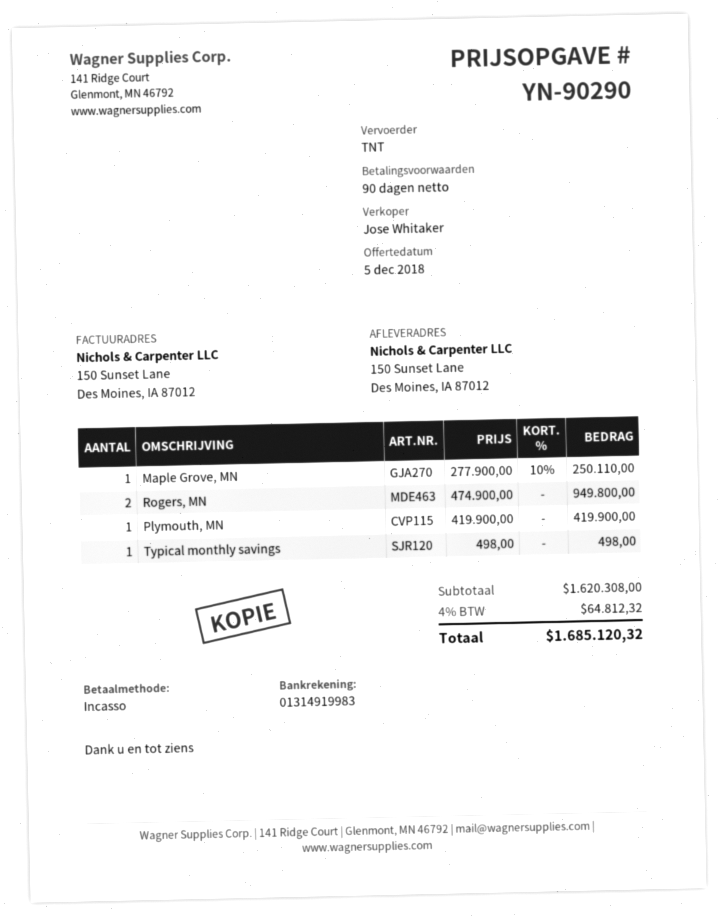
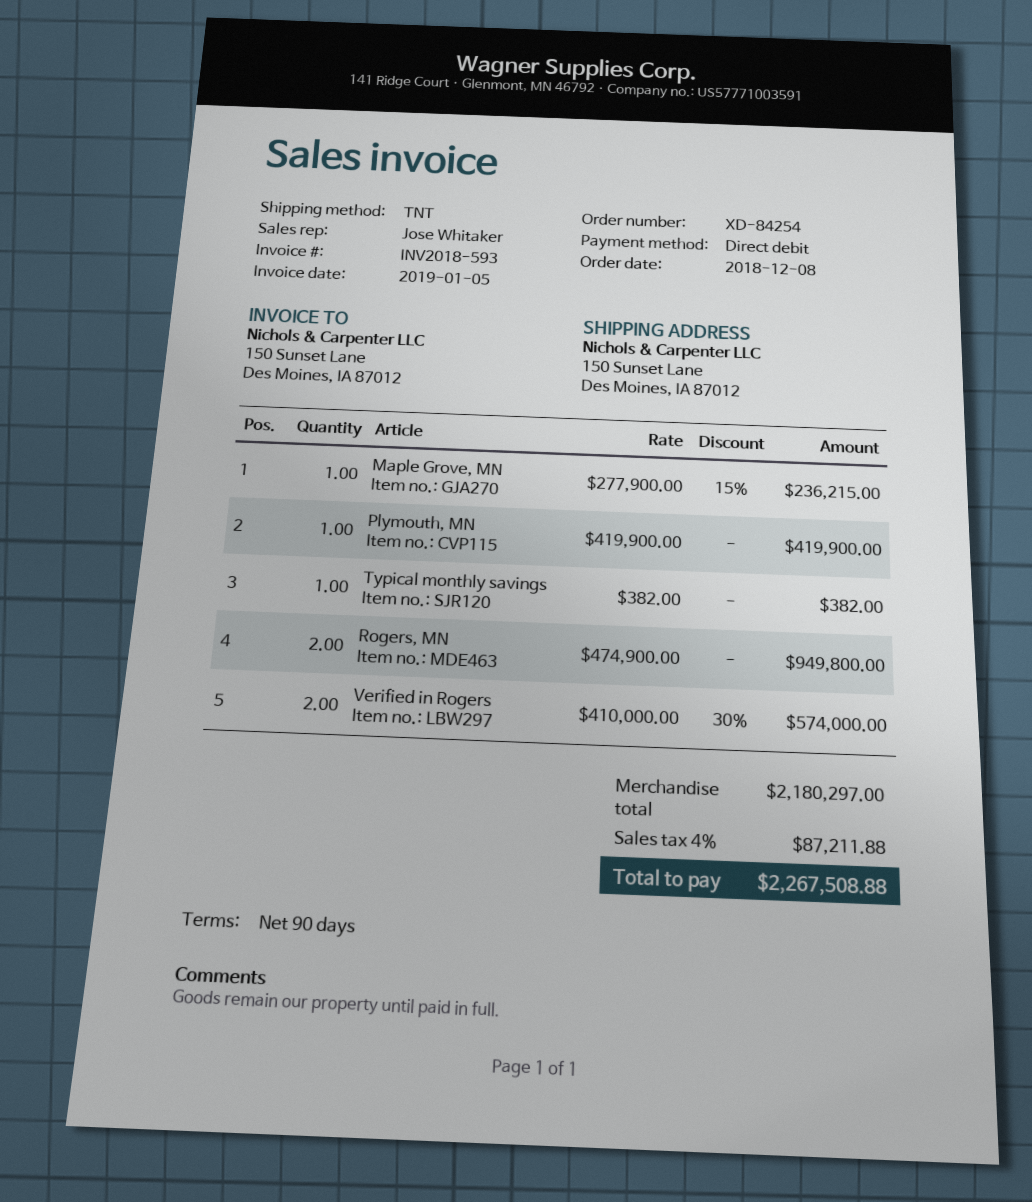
Maple Grove, MN: 1 x 277900.00 - 10% = 250110.00 -> 1 x 277900.00 - 15% = 236215.00
Typical monthly savings: 1 x 498.00 = 498.00 -> 1 x 382.00 = 382.00
Verified in Rogers: none -> 2 x 410000.00 - 30% = 574000.00
subtotal: 1620308.00 -> 2180297.00
tax: 4% = 64812.32 -> 4% = 87211.88
total: 1685120.32 -> 2267508.88

